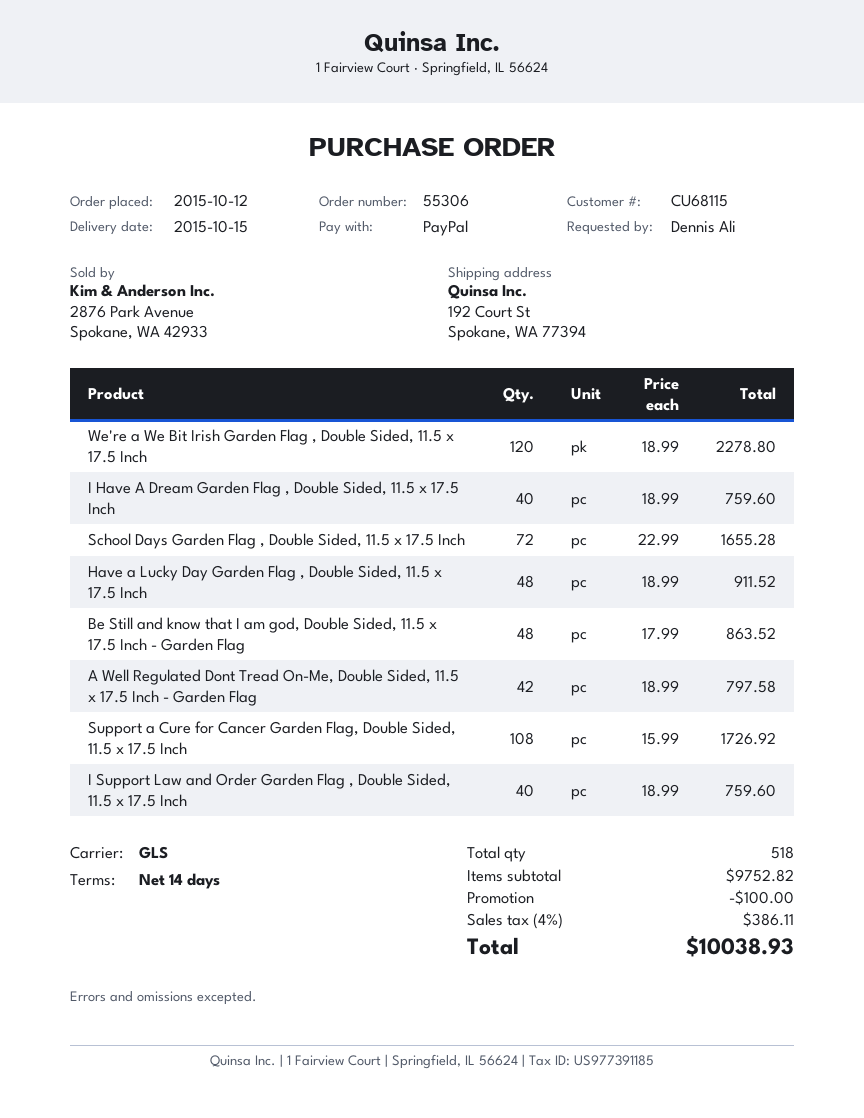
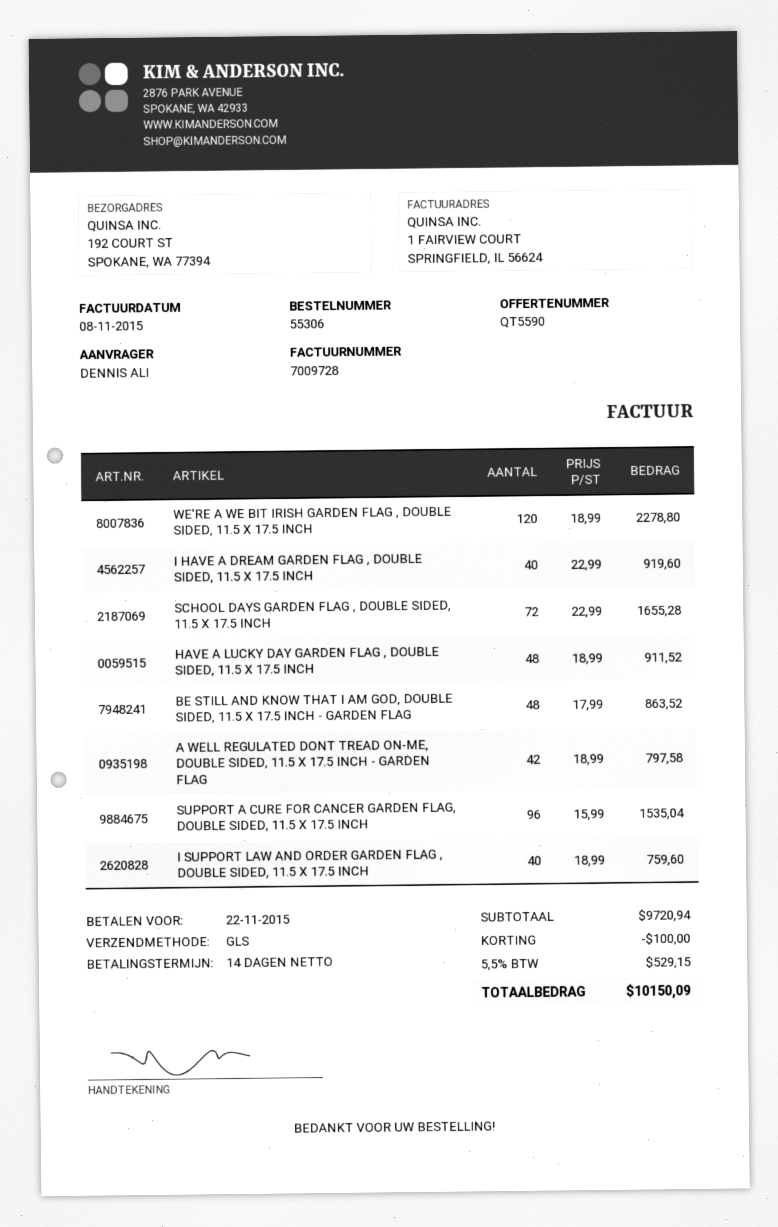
I Have A Dream Garden Flag , Double Sided, 11.5 x 17.5 Inch: 40 x 18.99 = 759.60 -> 40 x 22.99 = 919.60
Support a Cure for Cancer Garden Flag, Double Sided, 11.5 x 17.5 Inch: 108 x 15.99 = 1726.92 -> 96 x 15.99 = 1535.04
subtotal: 9752.82 -> 9720.94
tax: 4% = 386.11 -> 5.5% = 529.15
total: 10038.93 -> 10150.09

